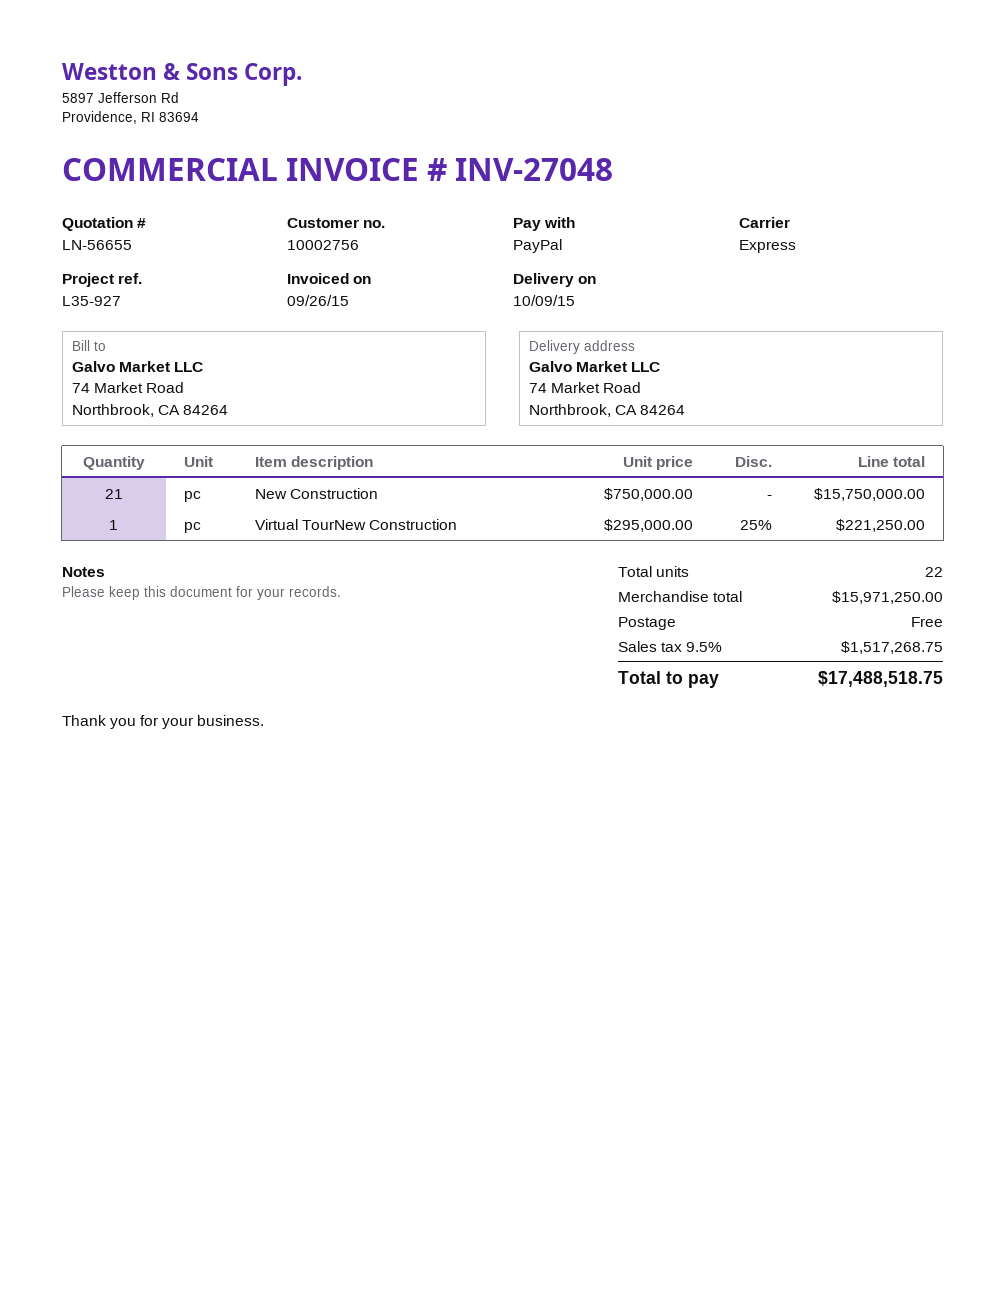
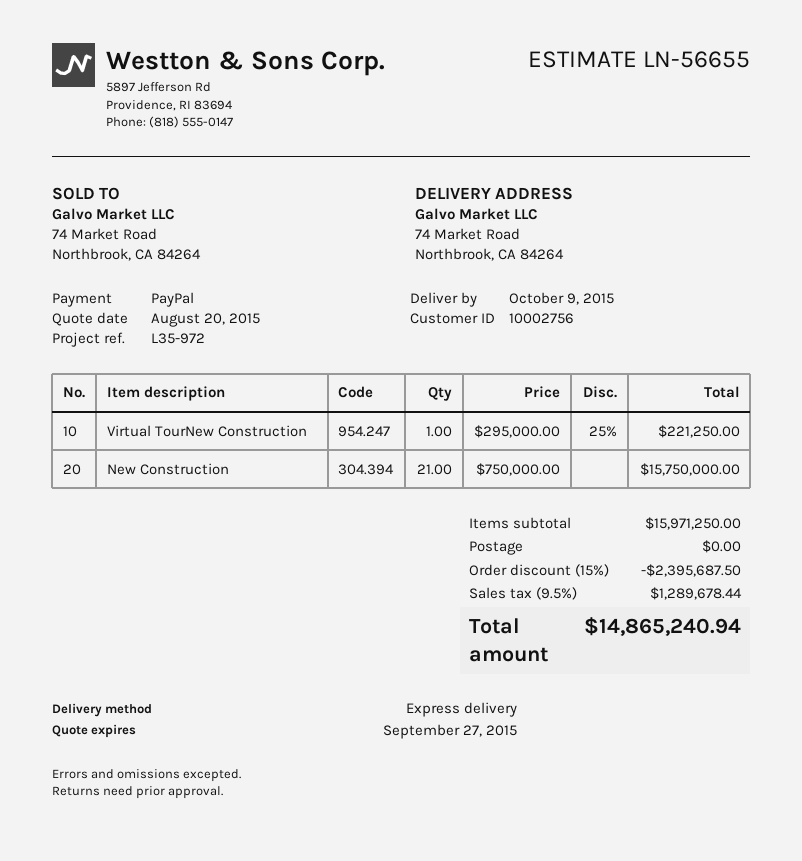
reference: L35-927 -> L35-972
discount: none -> 15% = 2395687.50
tax: 9.5% = 1517268.75 -> 9.5% = 1289678.44
total: 17488518.75 -> 14865240.94

